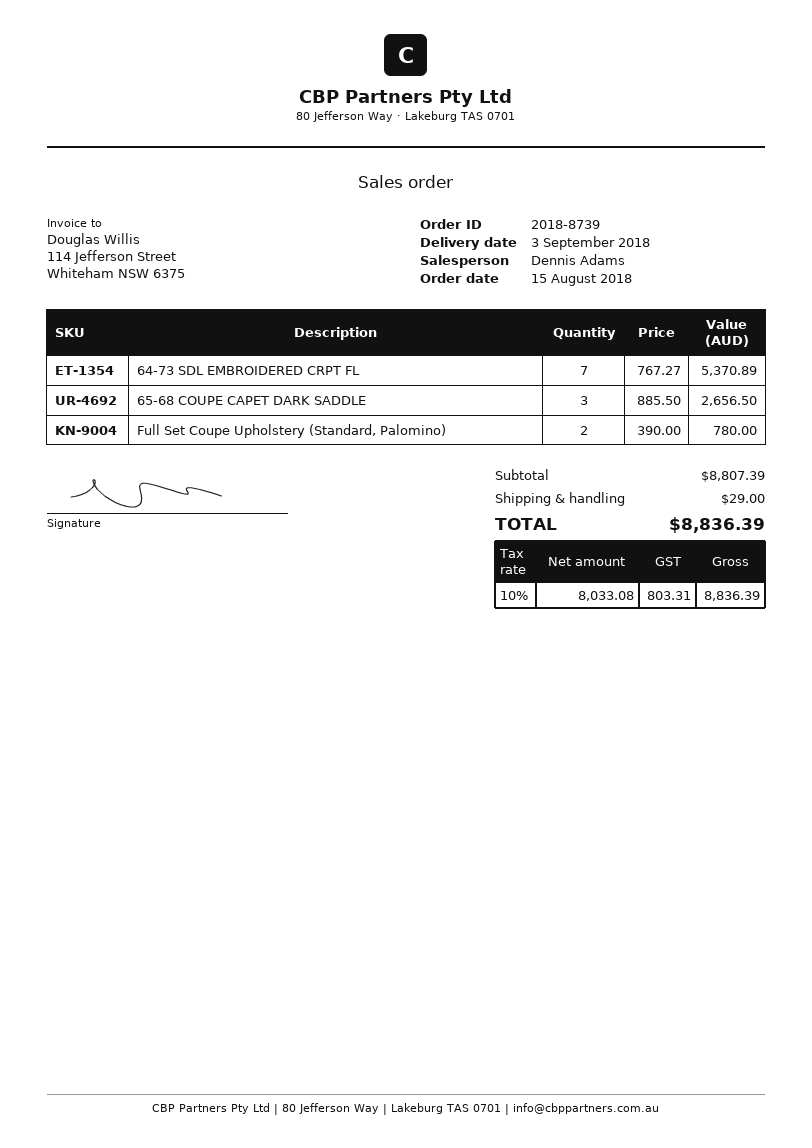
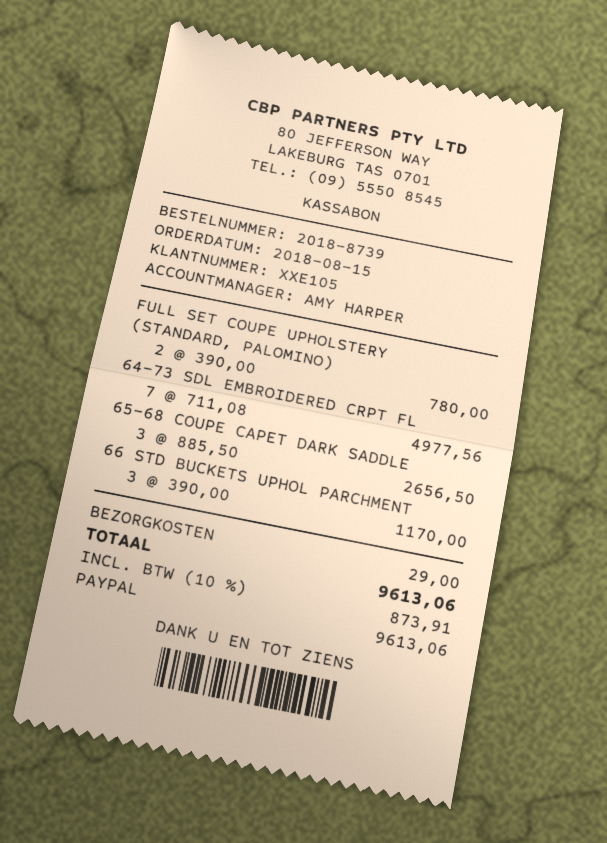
sales rep: Dennis Adams -> AMY HARPER
64-73 SDL EMBROIDERED CRPT FL: 7 x 767.27 = 5370.89 -> 7 x 711.08 = 4977.56
66 STD BUCKETS UPHOL PARCHMENT: none -> 3 x 390.00 = 1170.00
tax: 10% = 803.31 -> 10% = 873.91
total: 8836.39 -> 9613.06

